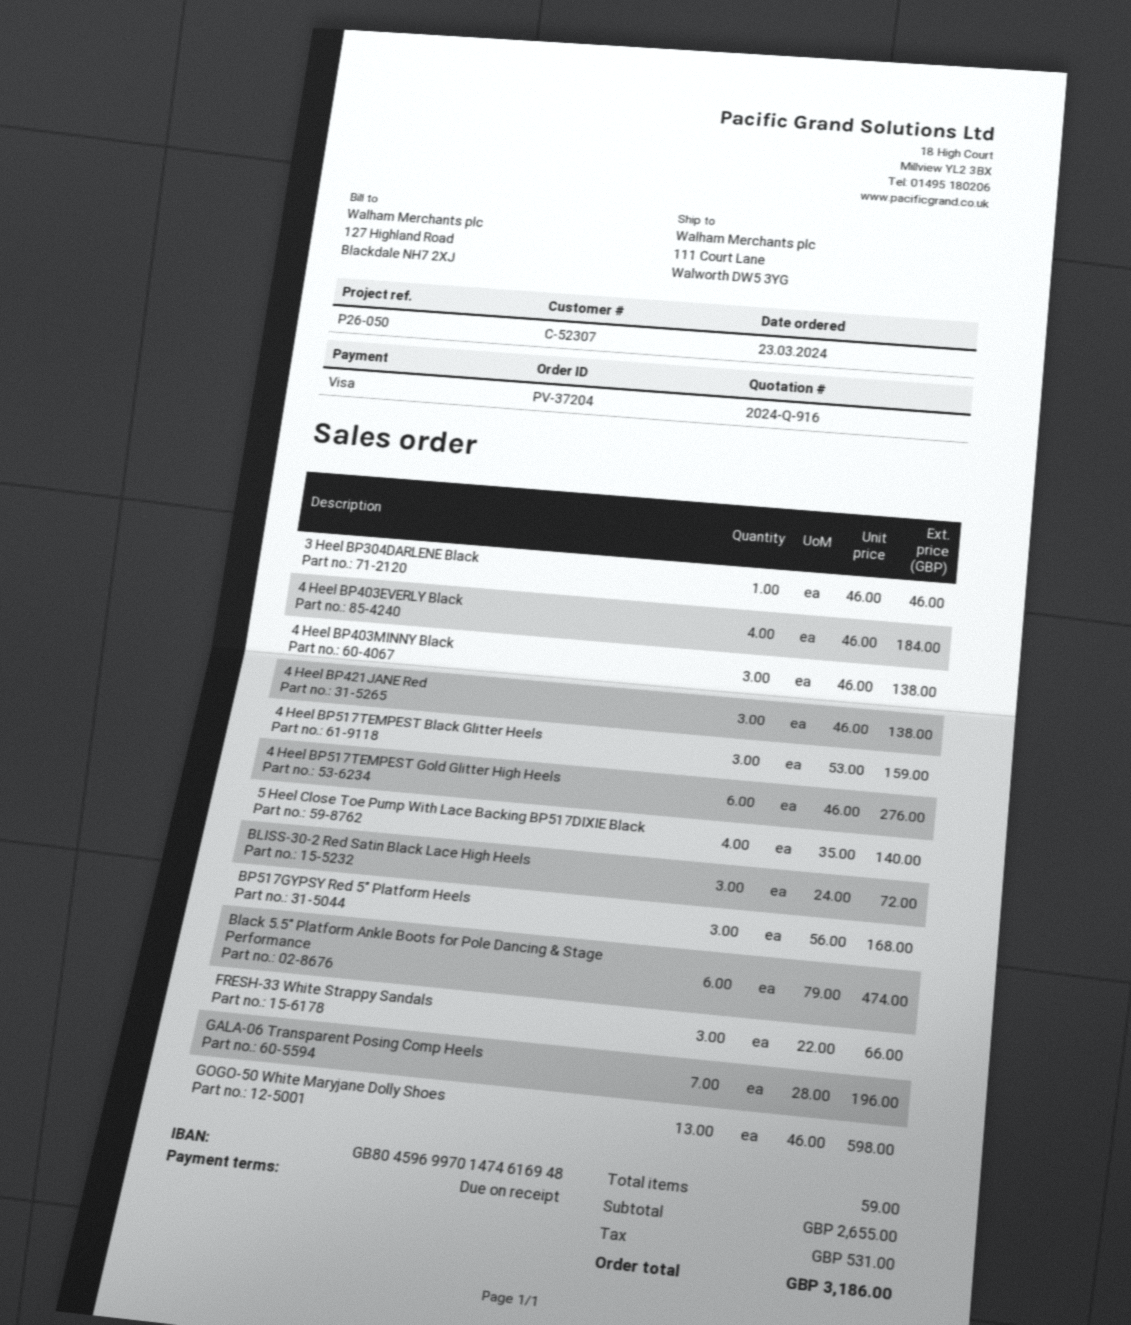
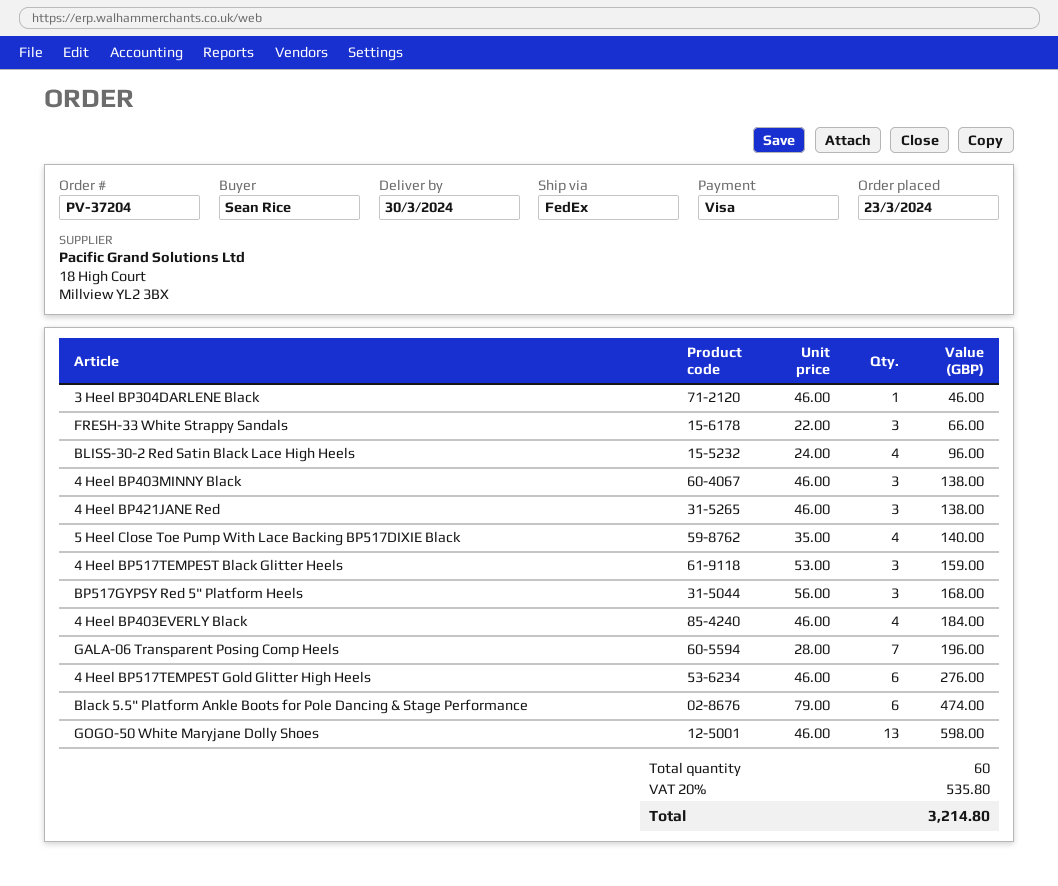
BLISS-30-2 Red Satin Black Lace High Heels: 3 x 24.00 = 72.00 -> 4 x 24.00 = 96.00
total quantity: 59 -> 60
tax: 531.00 -> 535.80
total: 3186.00 -> 3214.80

